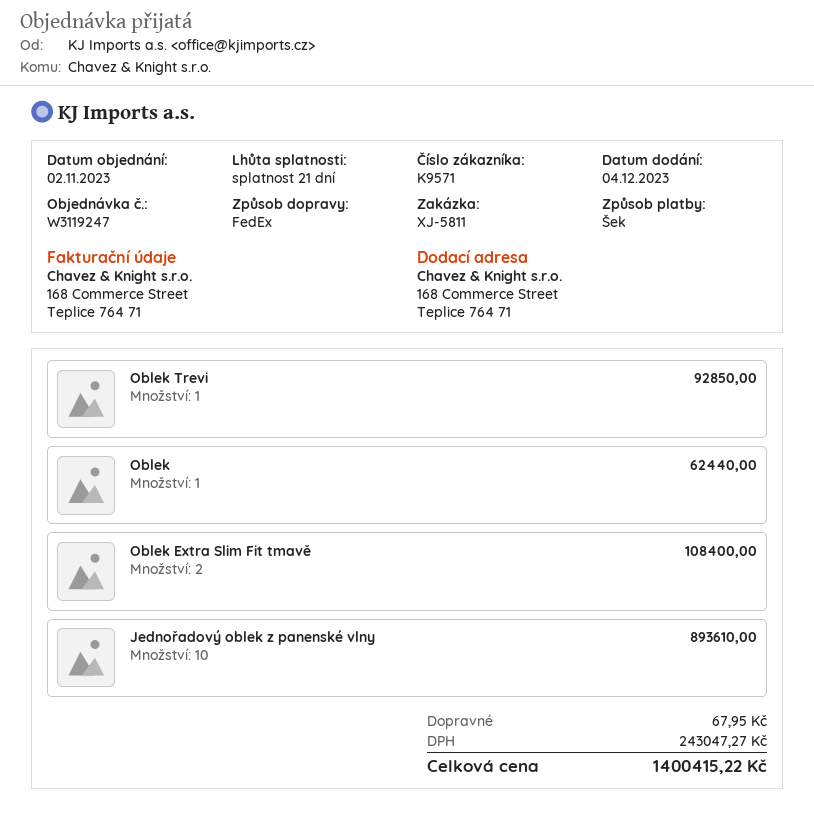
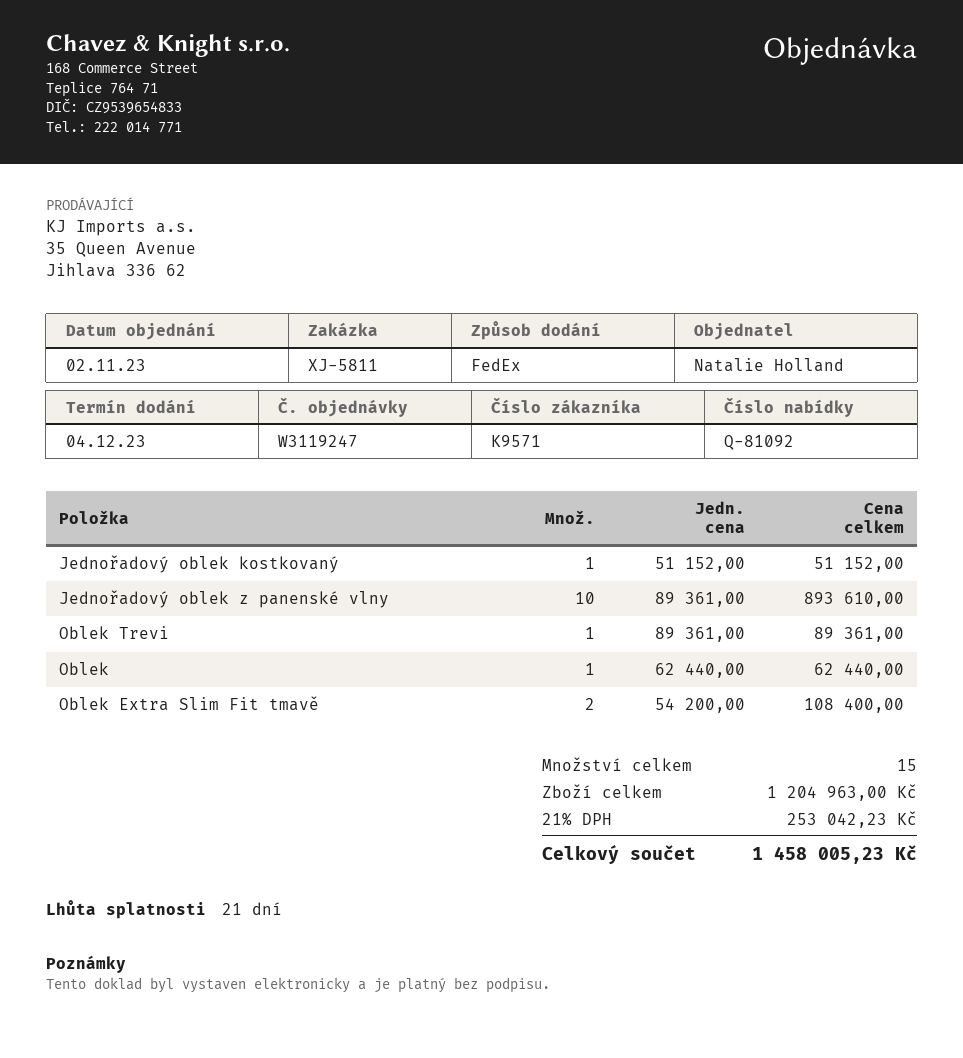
Oblek Trevi: 1 for 92850.00 -> 1 for 89361.00
Jednořadový oblek kostkovaný: none -> 1 for 51152.00
shipping: 67.95 -> none
tax: 243047.27 -> 253042.23
total: 1400415.22 -> 1458005.23

